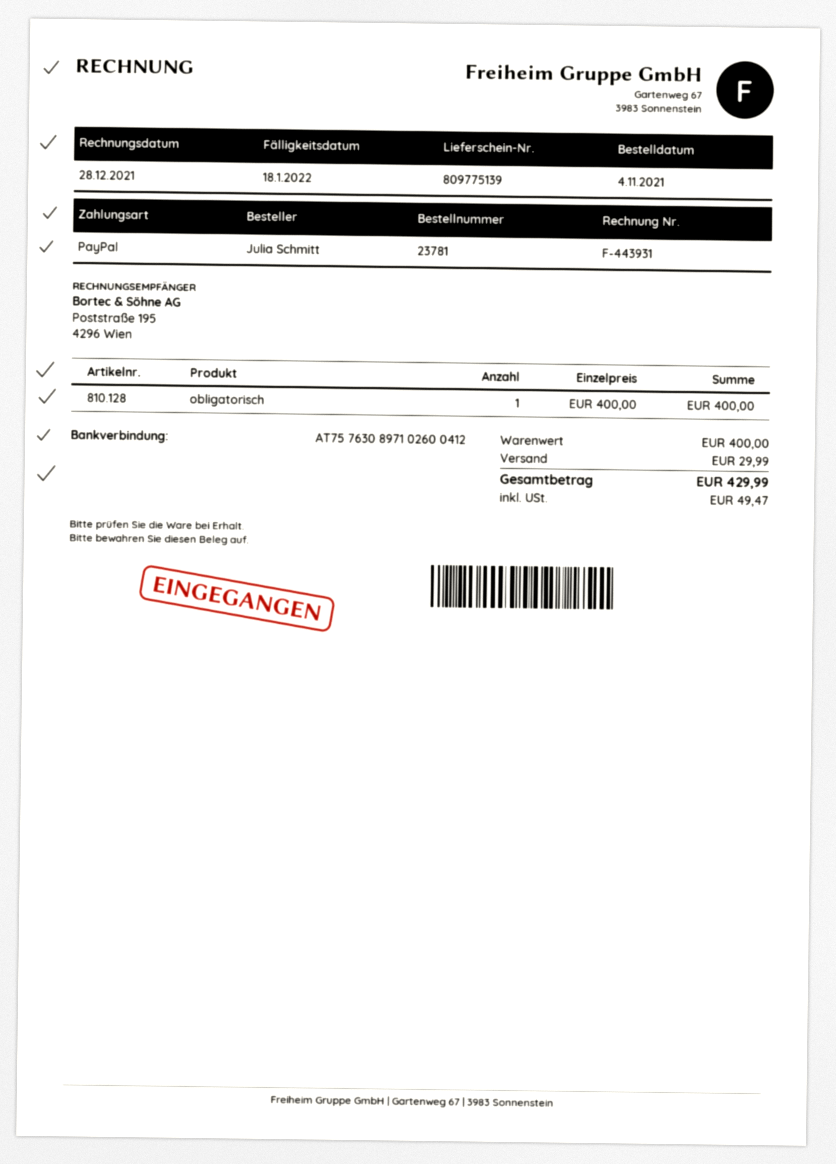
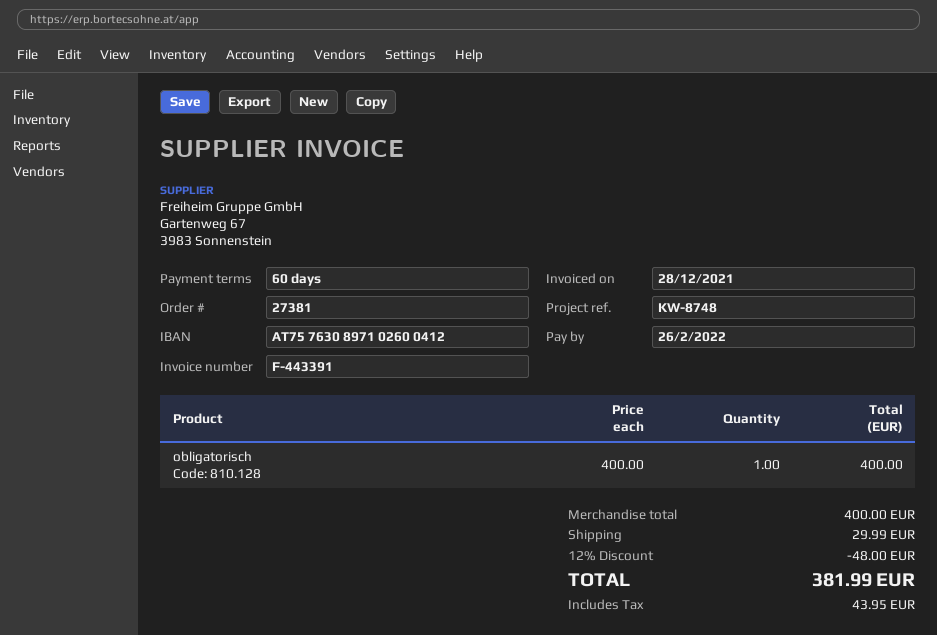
order number: 23781 -> 27381
invoice number: F-443931 -> F-443391
due date: 2022-01-18 -> 2022-02-26
discount: none -> 12% = 48.00
tax: 49.47 -> 43.95
total: 429.99 -> 381.99

